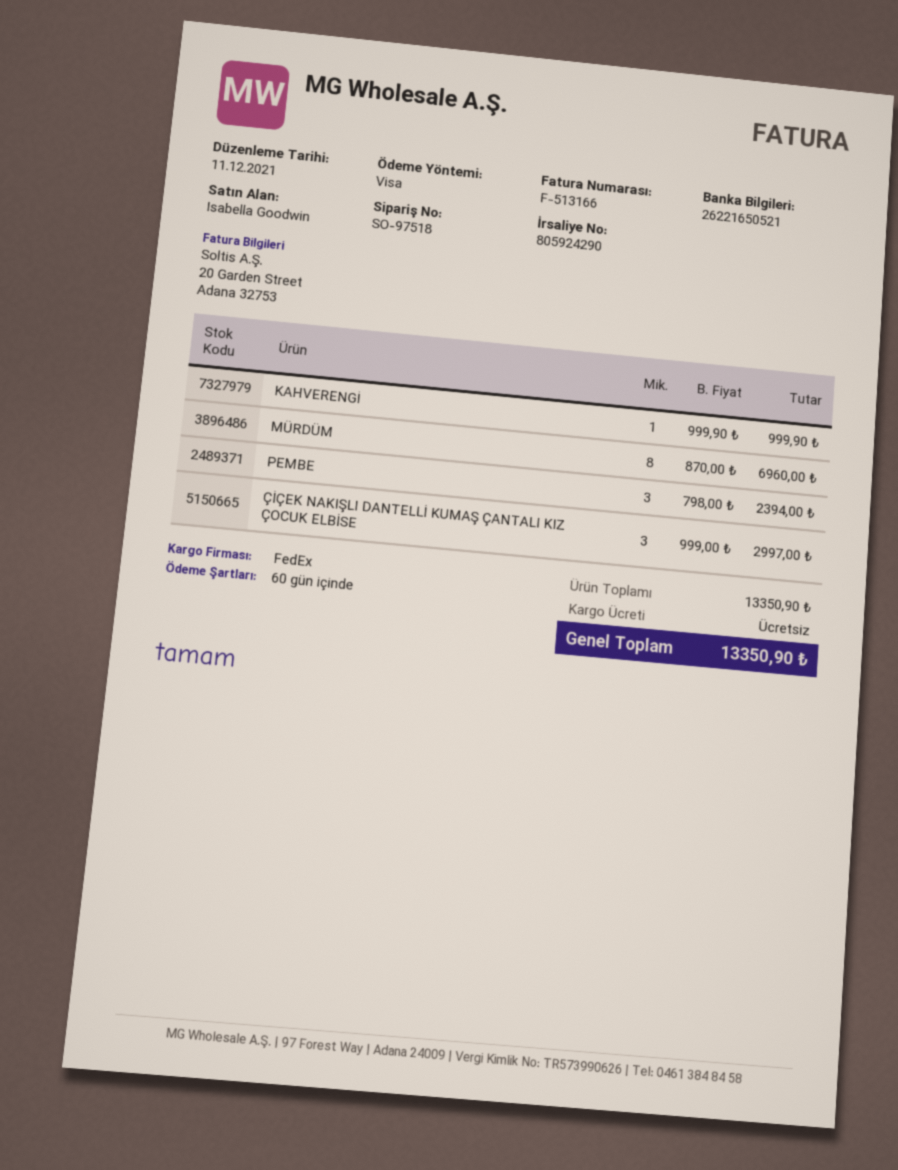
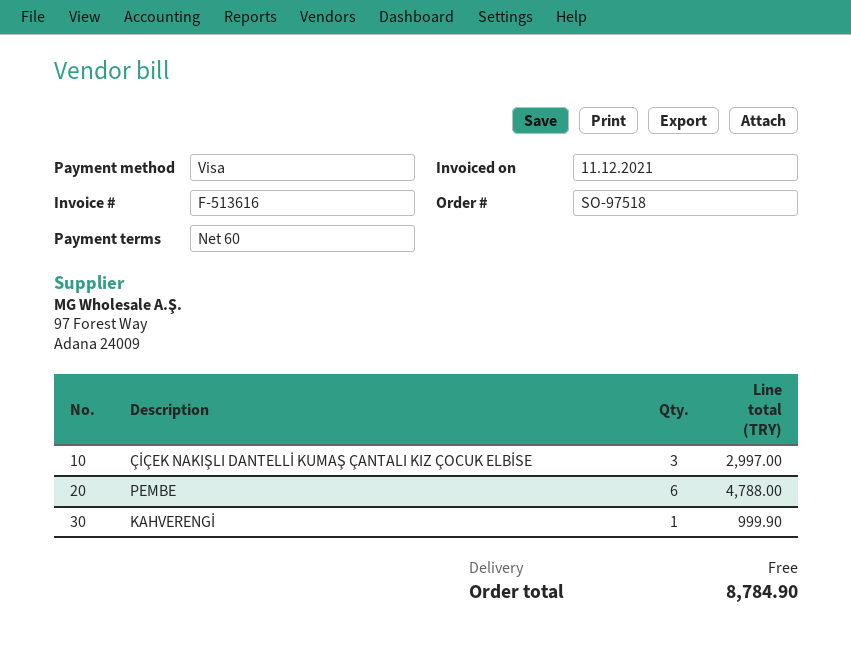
invoice number: F-513166 -> F-513616
MÜRDÜM: 8 for 6960.00 -> none
PEMBE: 3 for 2394.00 -> 6 for 4788.00
total: 13350.90 -> 8784.90

